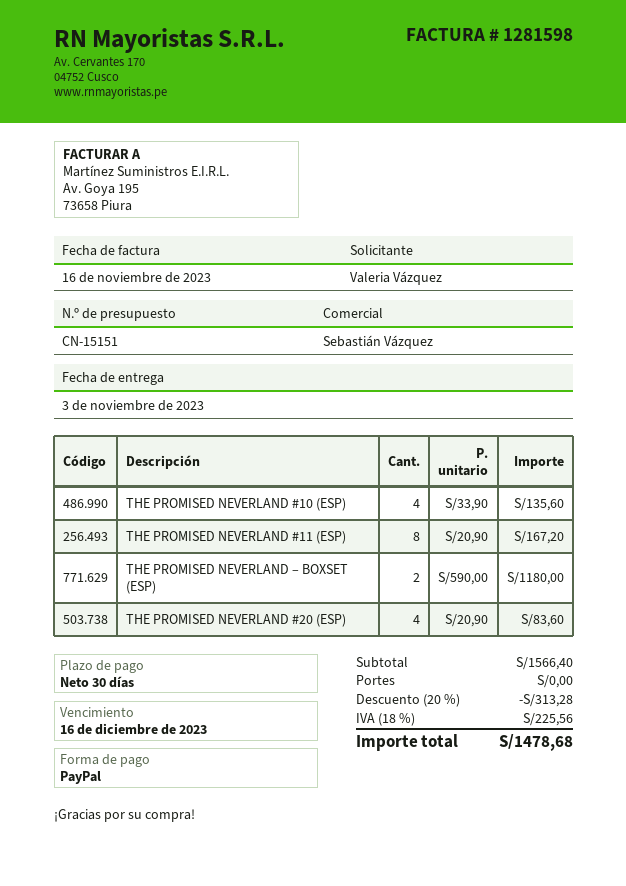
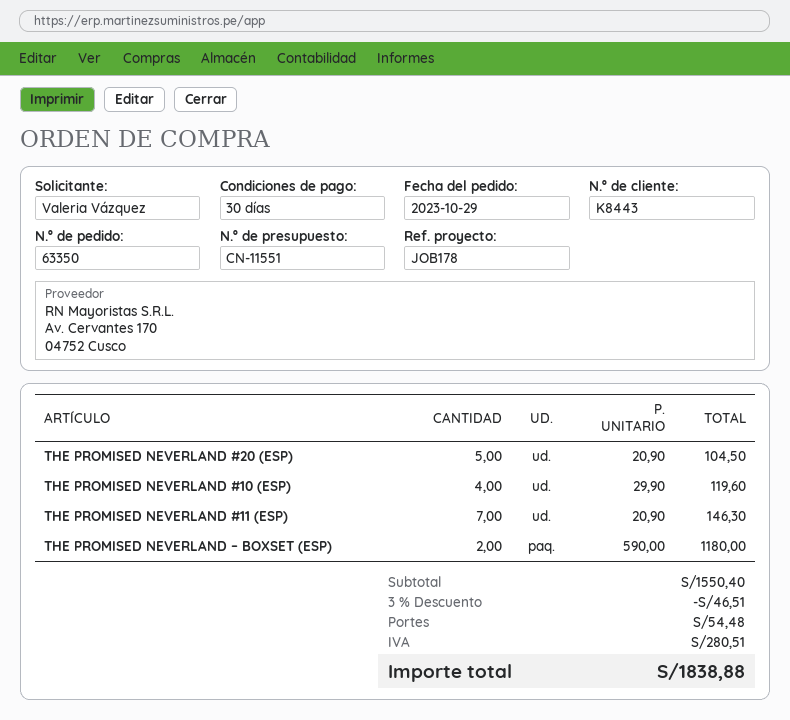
quote number: CN-15151 -> CN-11551
THE PROMISED NEVERLAND #10 (ESP): 4 x 33.90 = 135.60 -> 4 x 29.90 = 119.60
THE PROMISED NEVERLAND #11 (ESP): 8 x 20.90 = 167.20 -> 7 x 20.90 = 146.30
THE PROMISED NEVERLAND #20 (ESP): 4 x 20.90 = 83.60 -> 5 x 20.90 = 104.50
subtotal: 1566.40 -> 1550.40
discount: 20% = 313.28 -> 3% = 46.51
shipping: 0.00 -> 54.48
tax: 225.56 -> 280.51
total: 1478.68 -> 1838.88

